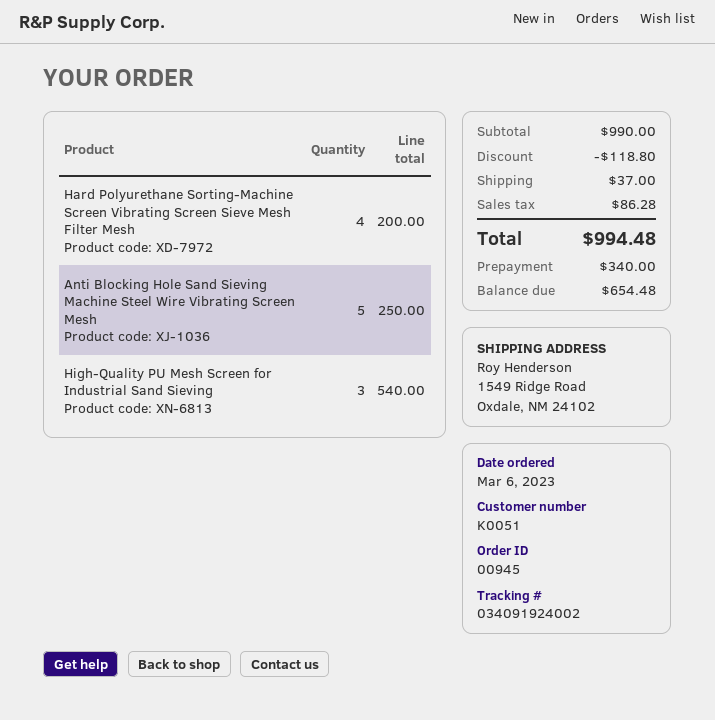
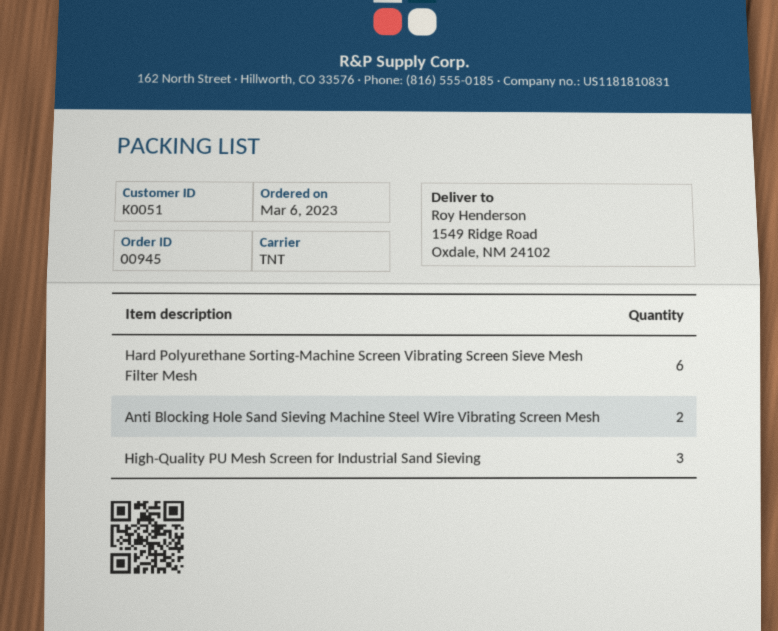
Hard Polyurethane Sorting-Machine Screen Vibrating Screen Sieve Mesh Filter Mesh: 4 -> 6
Anti Blocking Hole Sand Sieving Machine Steel Wire Vibrating Screen Mesh: 5 -> 2

